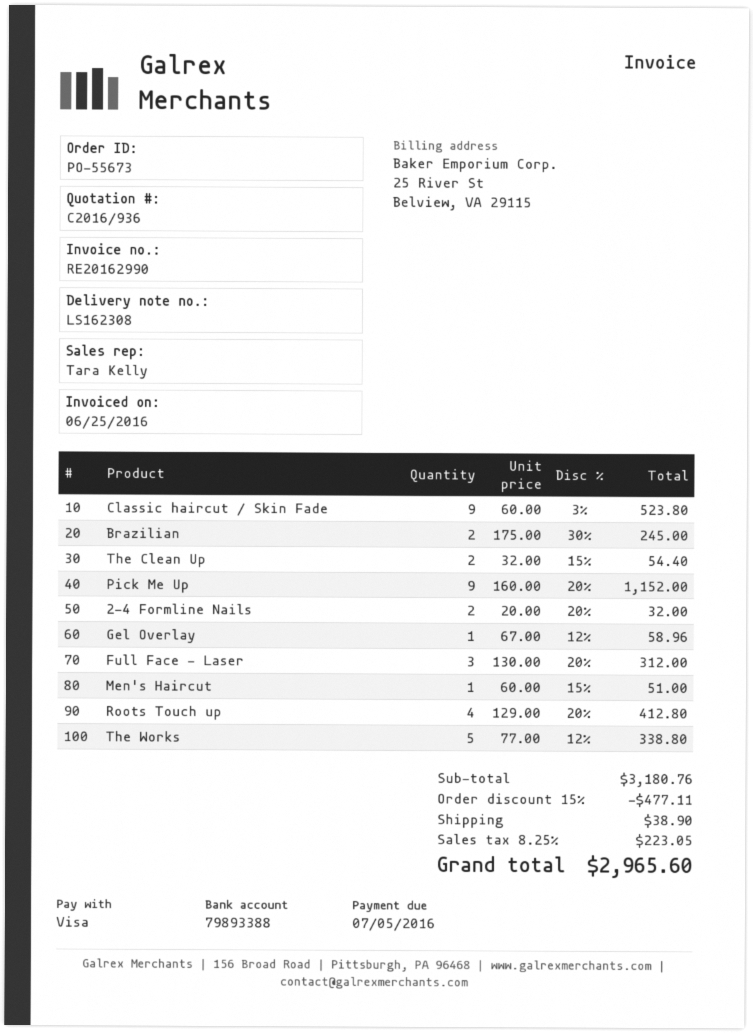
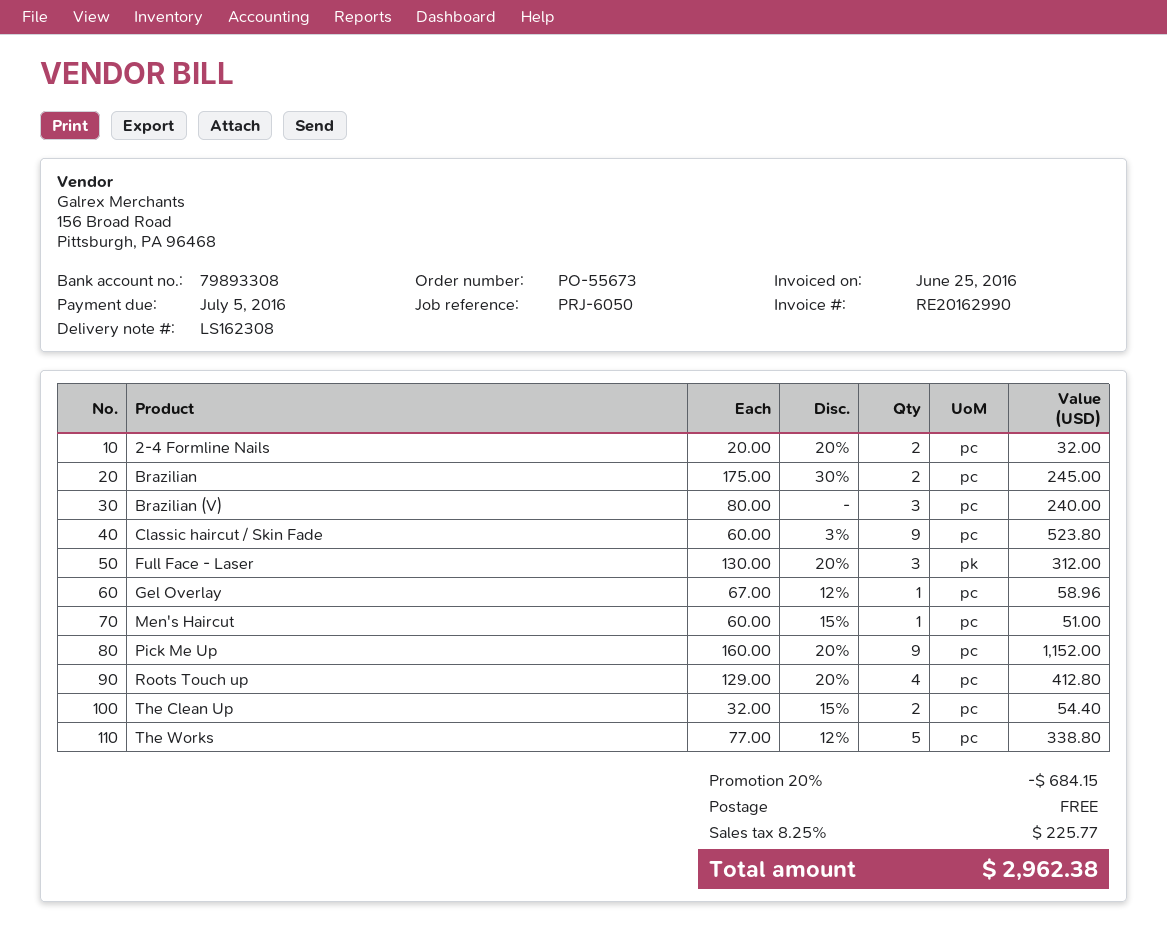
bank account: 79893388 -> 79893308
Brazilian (V): none -> 3 x 80.00 = 240.00
discount: 15% = 477.11 -> 20% = 684.15
shipping: 38.90 -> 0.00
tax: 8.25% = 223.05 -> 8.25% = 225.77
total: 2965.60 -> 2962.38

